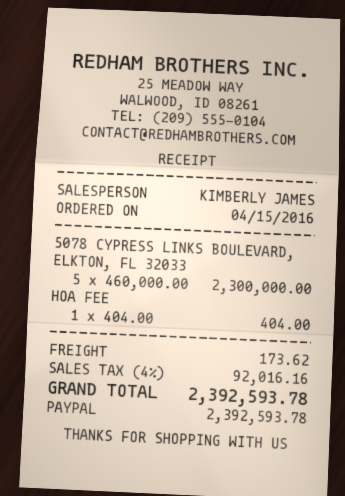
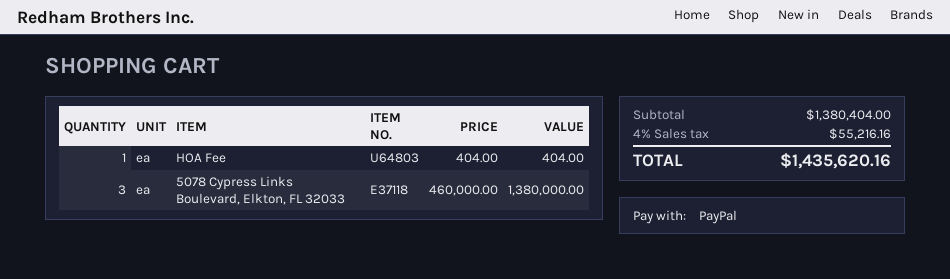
5078 CYPRESS LINKS BOULEVARD, ELKTON, FL 32033: 5 x 460000.00 = 2300000.00 -> 3 x 460000.00 = 1380000.00
shipping: 173.62 -> none
tax: 4% = 92016.16 -> 4% = 55216.16
total: 2392593.78 -> 1435620.16

